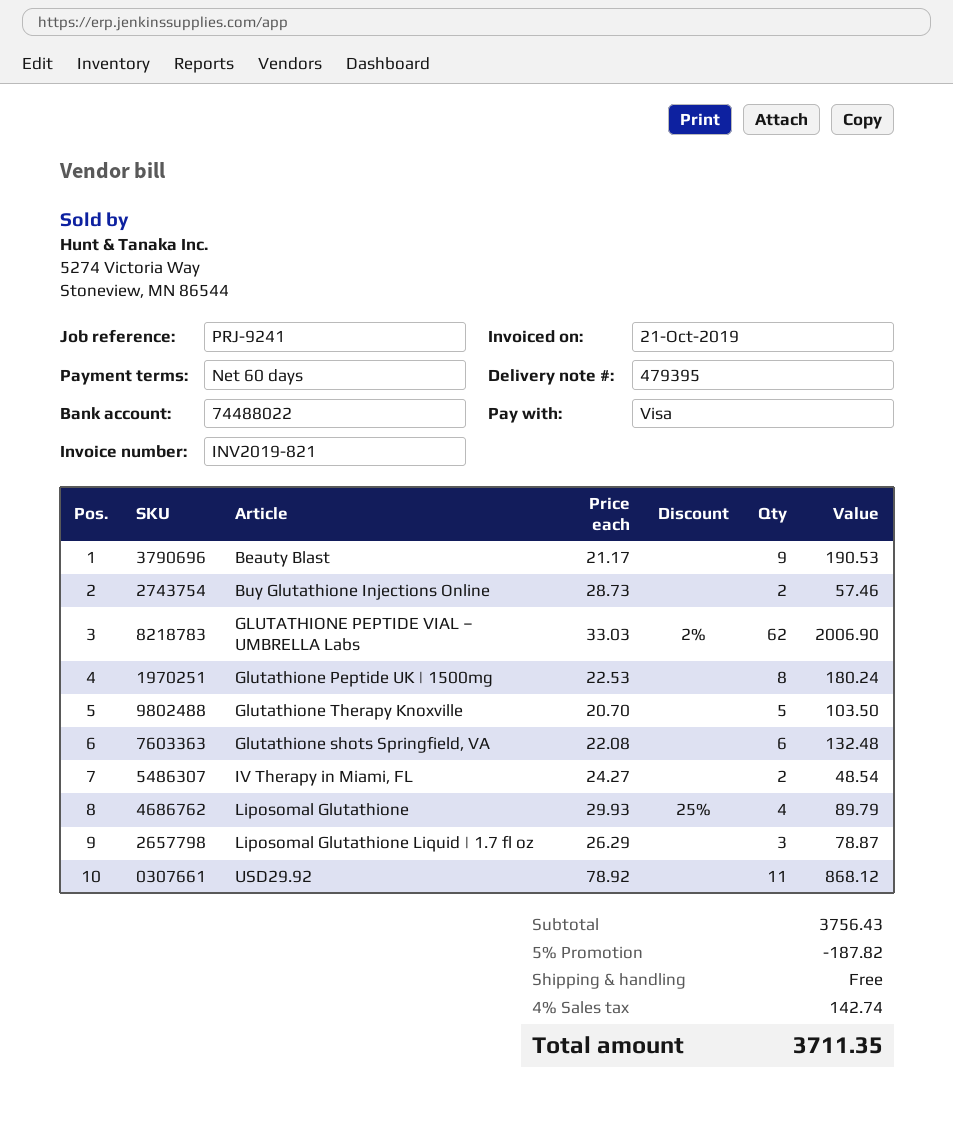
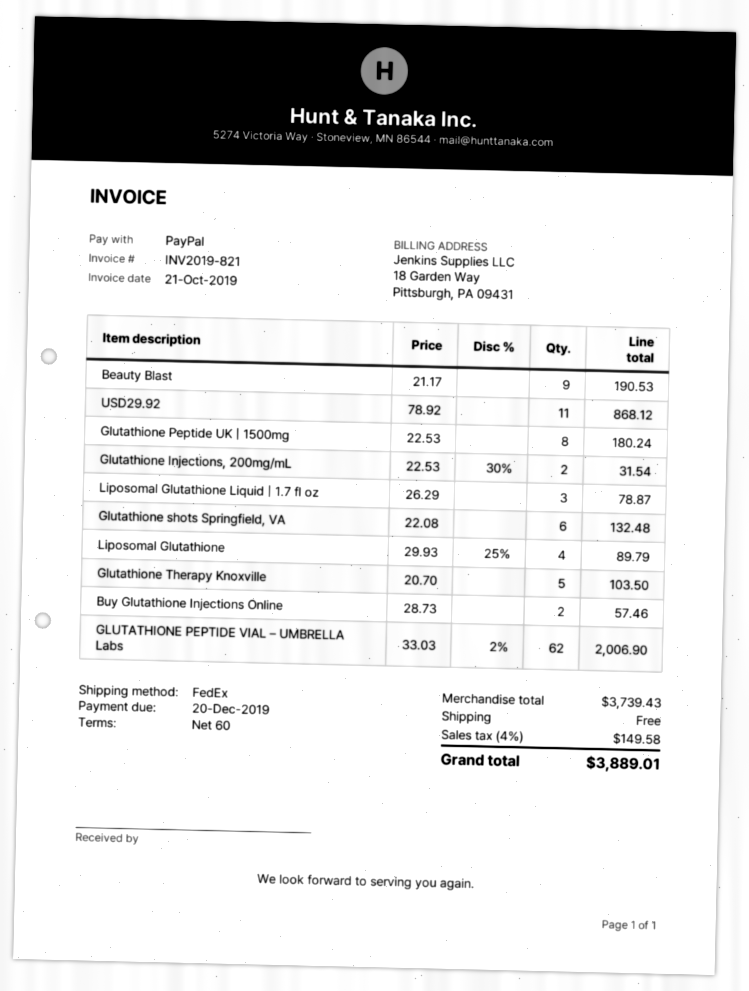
payment method: Visa -> PayPal
IV Therapy in Miami, FL: 2 x 24.27 = 48.54 -> none
Glutathione Injections, 200mg/mL: none -> 2 x 22.53 - 30% = 31.54
subtotal: 3756.43 -> 3739.43
discount: 5% = 187.82 -> none
tax: 4% = 142.74 -> 4% = 149.58
total: 3711.35 -> 3889.01

